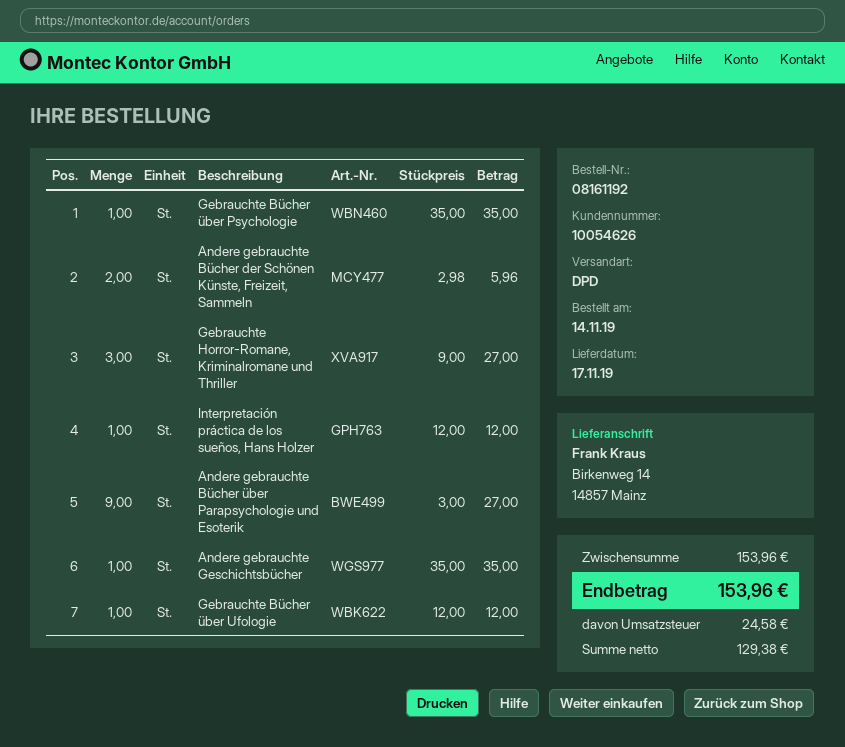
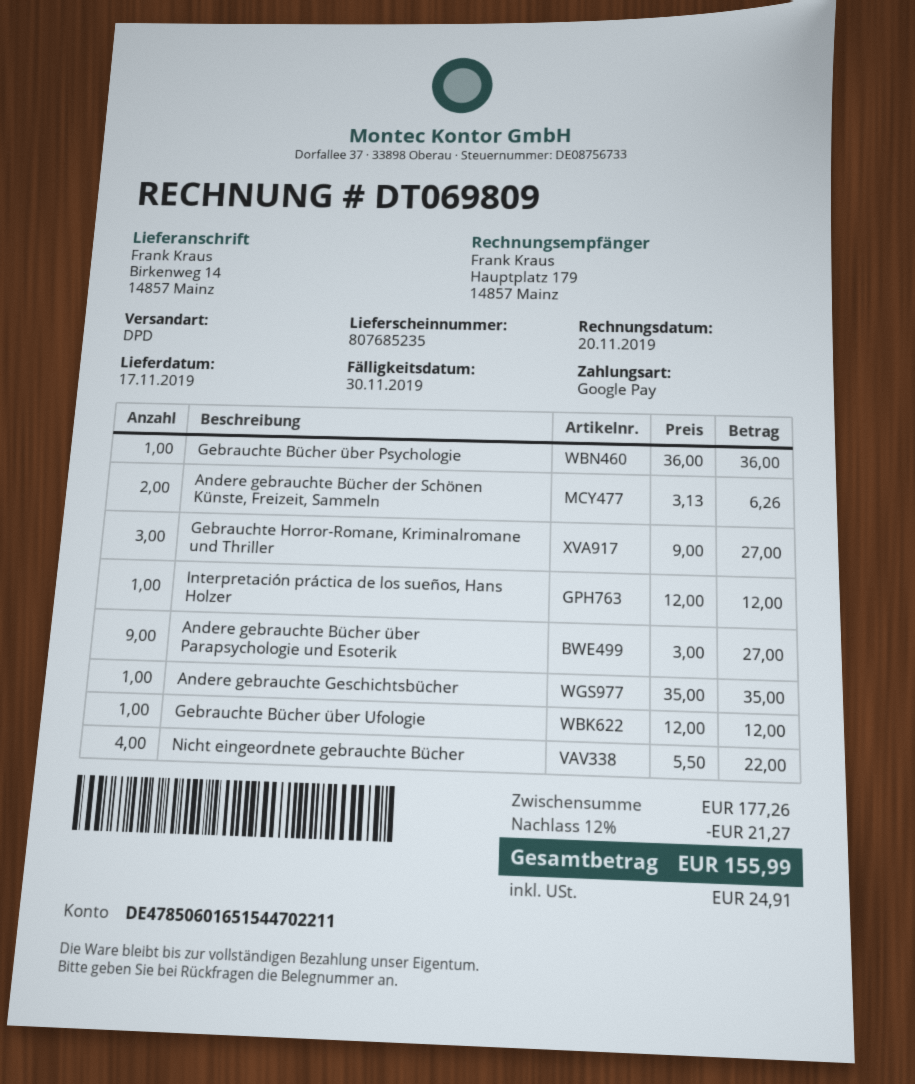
Gebrauchte Bücher über Psychologie: 1 x 35.00 = 35.00 -> 1 x 36.00 = 36.00
Andere gebrauchte Bücher der Schönen Künste, Freizeit, Sammeln: 2 x 2.98 = 5.96 -> 2 x 3.13 = 6.26
Nicht eingeordnete gebrauchte Bücher: none -> 4 x 5.50 = 22.00
subtotal: 153.96 -> 177.26
discount: none -> 12% = 21.27
tax: 24.58 -> 24.91
total: 153.96 -> 155.99

